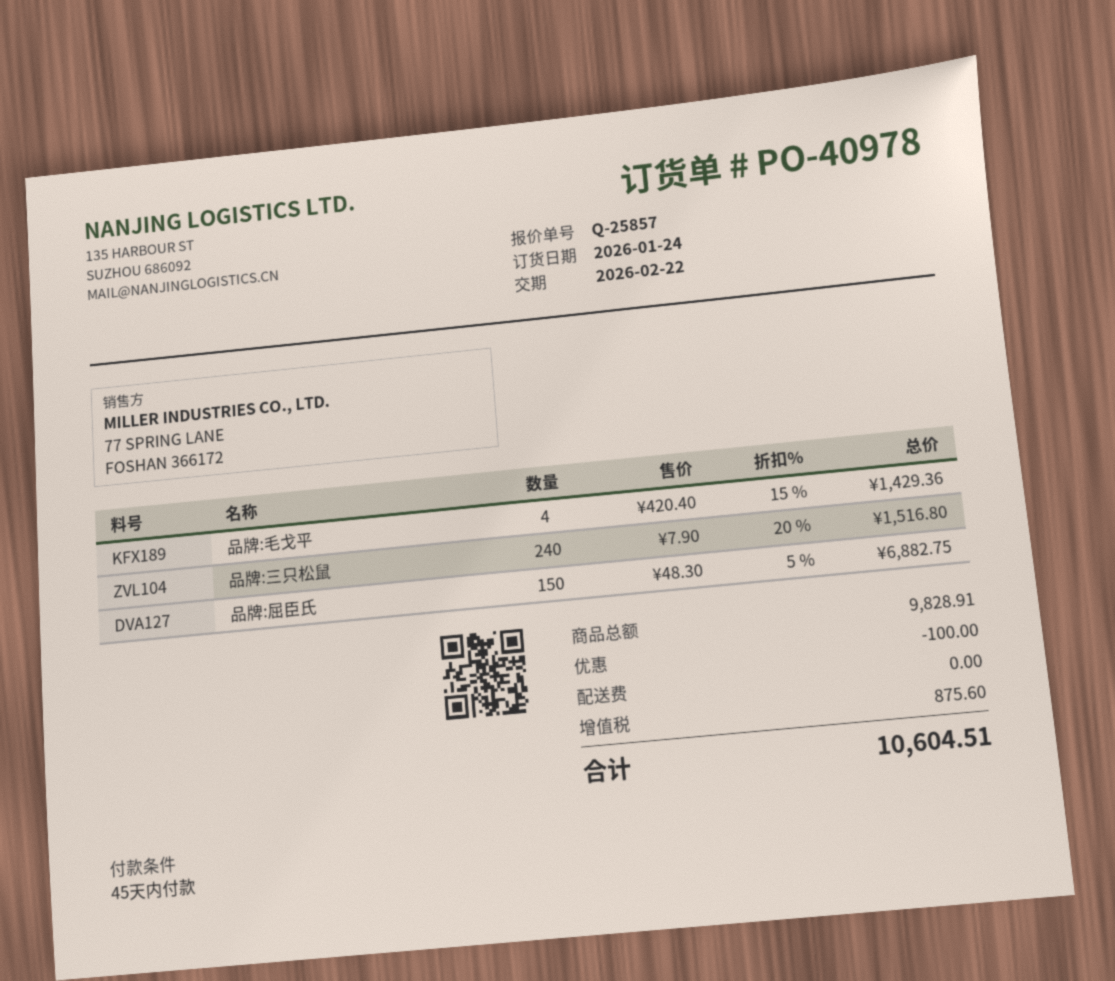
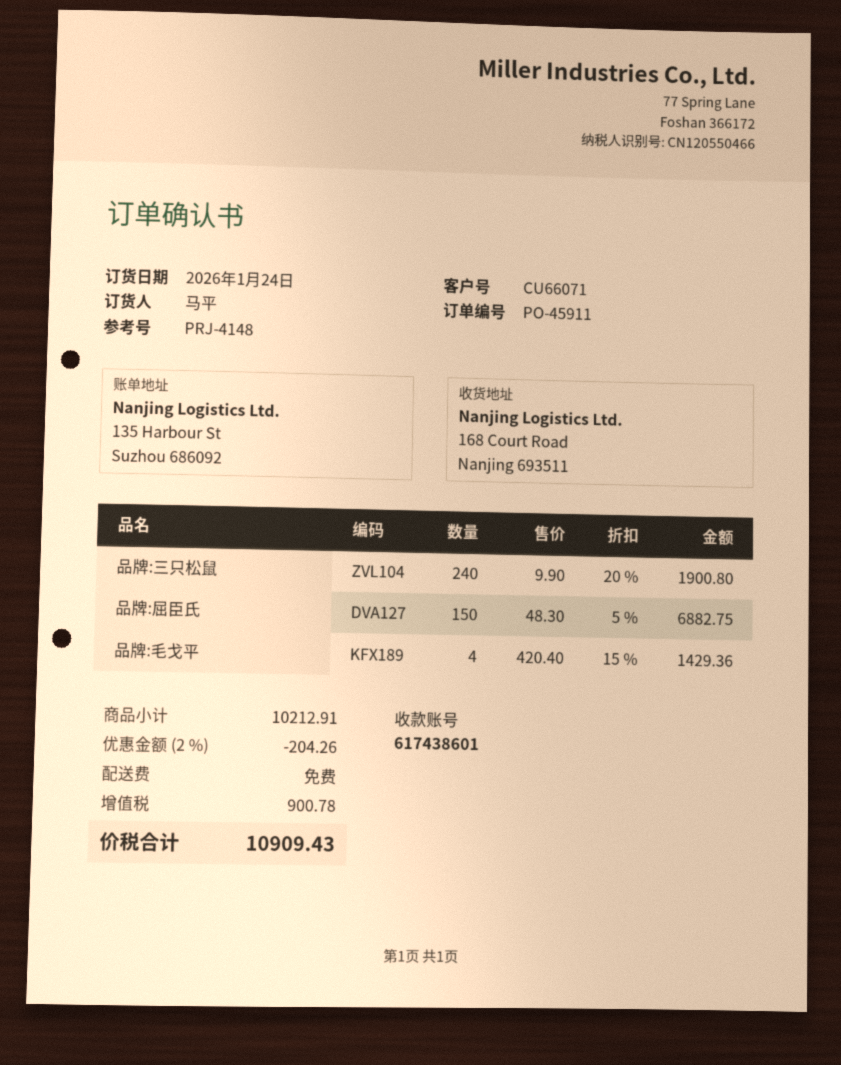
order number: PO-40978 -> PO-45911
品牌:三只松鼠: 240 x 7.90 - 20% = 1516.80 -> 240 x 9.90 - 20% = 1900.80
subtotal: 9828.91 -> 10212.91
discount: 100.00 -> 204.26
tax: 875.60 -> 900.78
total: 10604.51 -> 10909.43

